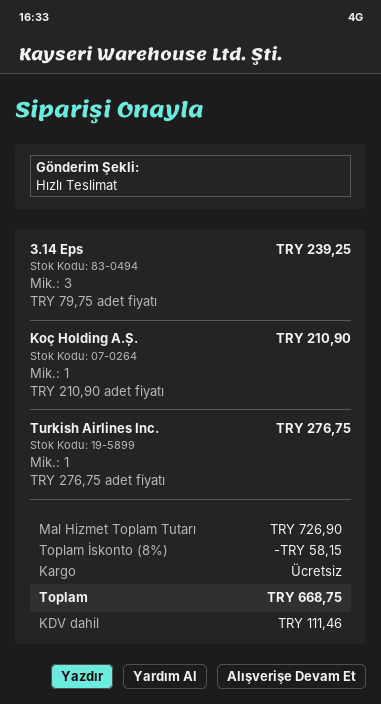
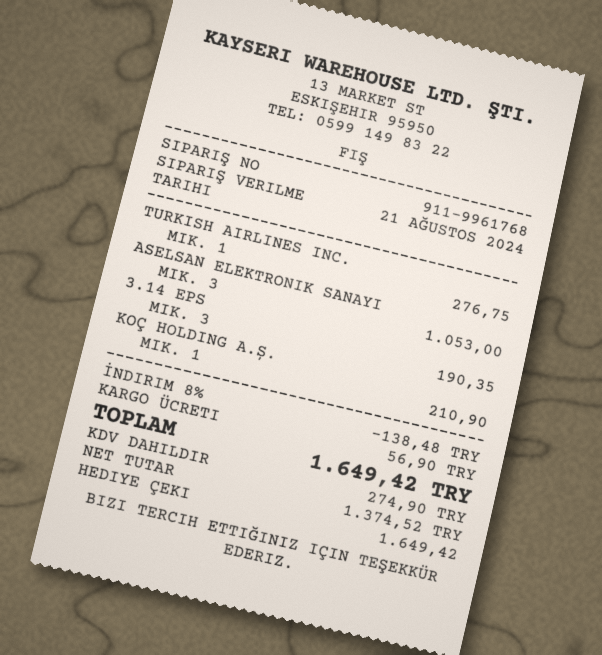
3.14 Eps: 3 for 239.25 -> 3 for 190.35
ASELSAN ELEKTRONIK SANAYI: none -> 3 for 1053.00
discount: 8% = 58.15 -> 8% = 138.48
shipping: 0.00 -> 56.90
tax: 111.46 -> 274.90
total: 668.75 -> 1649.42

